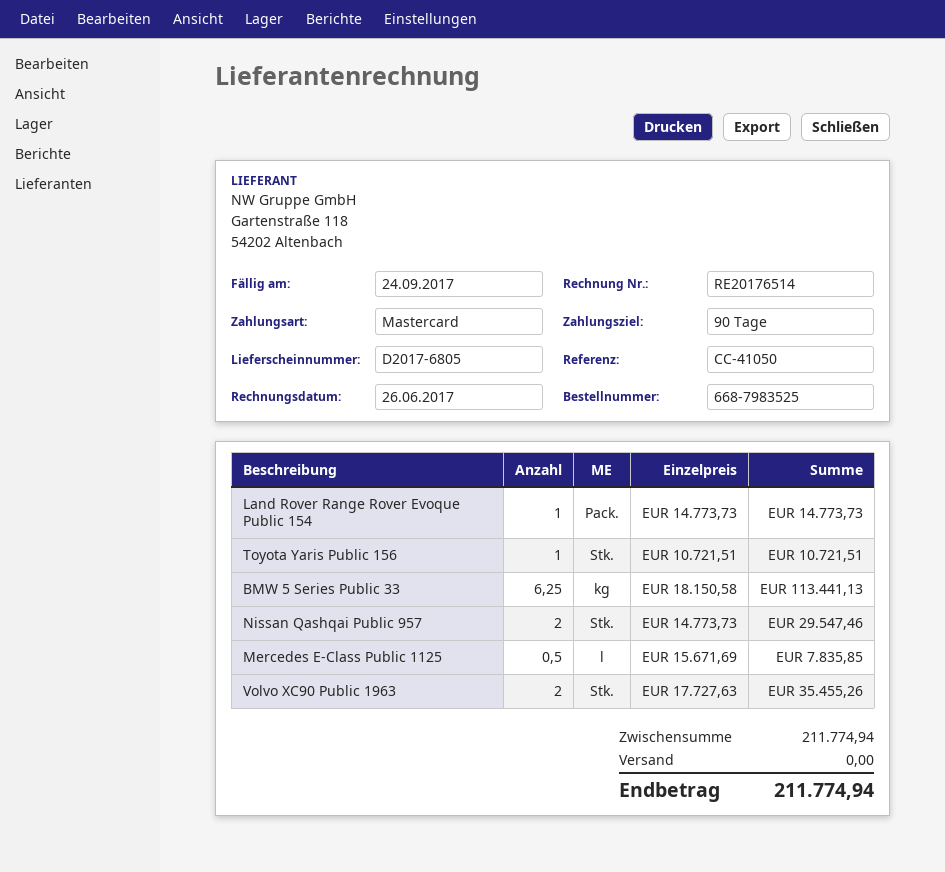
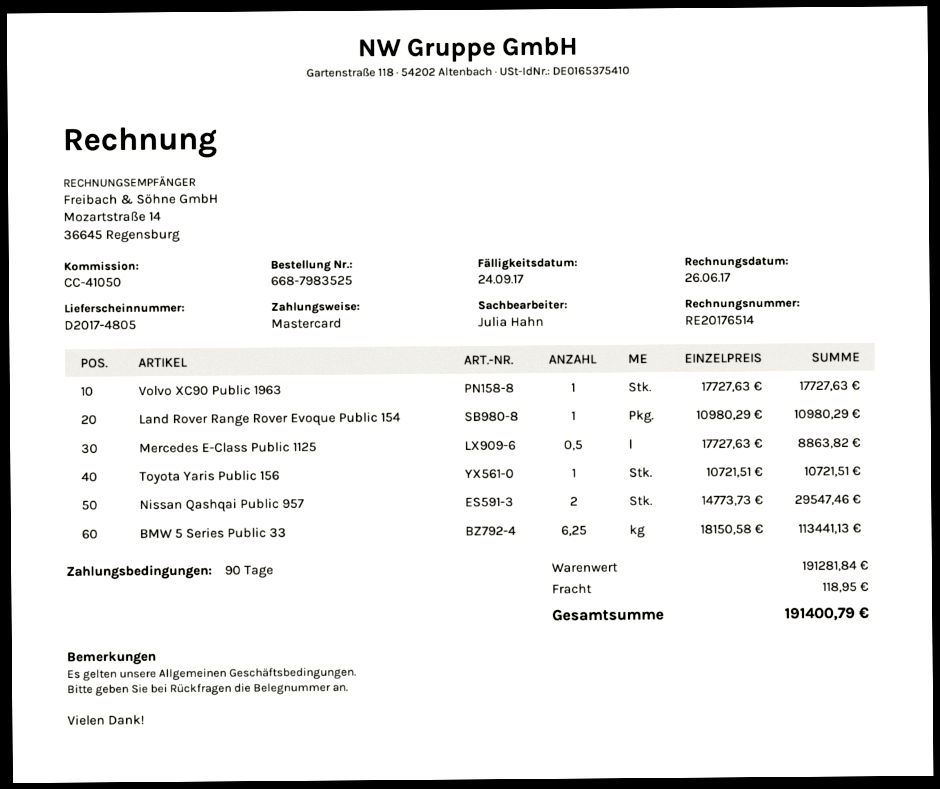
delivery note number: D2017-6805 -> D2017-4805
Land Rover Range Rover Evoque Public 154: 1 x 14773.73 = 14773.73 -> 1 x 10980.29 = 10980.29
Mercedes E-Class Public 1125: 0.5 x 15671.69 = 7835.85 -> 0.5 x 17727.63 = 8863.82
Volvo XC90 Public 1963: 2 x 17727.63 = 35455.26 -> 1 x 17727.63 = 17727.63
subtotal: 211774.94 -> 191281.84
shipping: 0.00 -> 118.95
total: 211774.94 -> 191400.79

